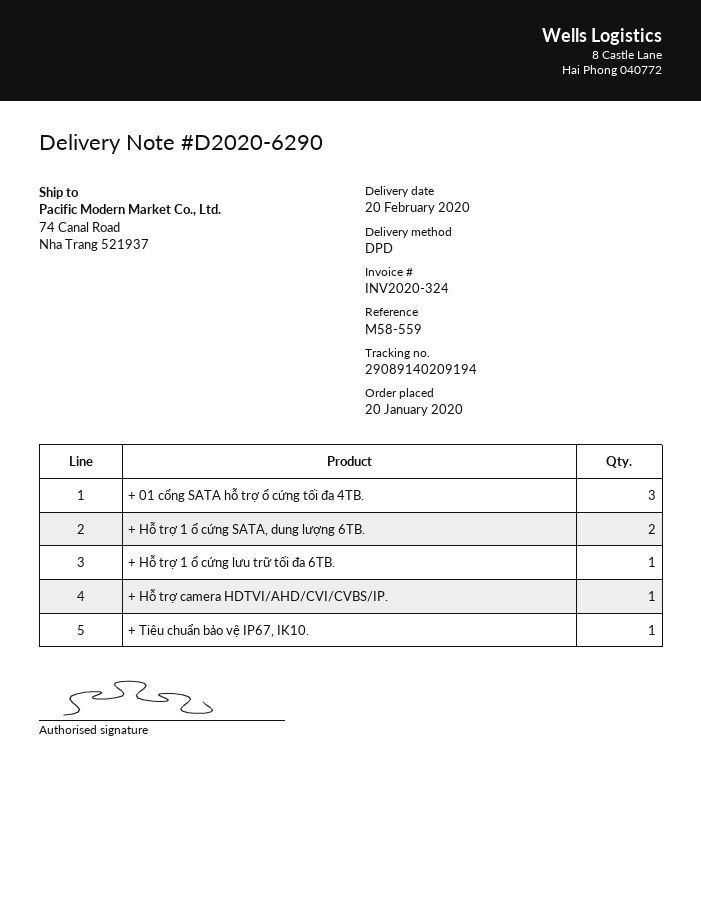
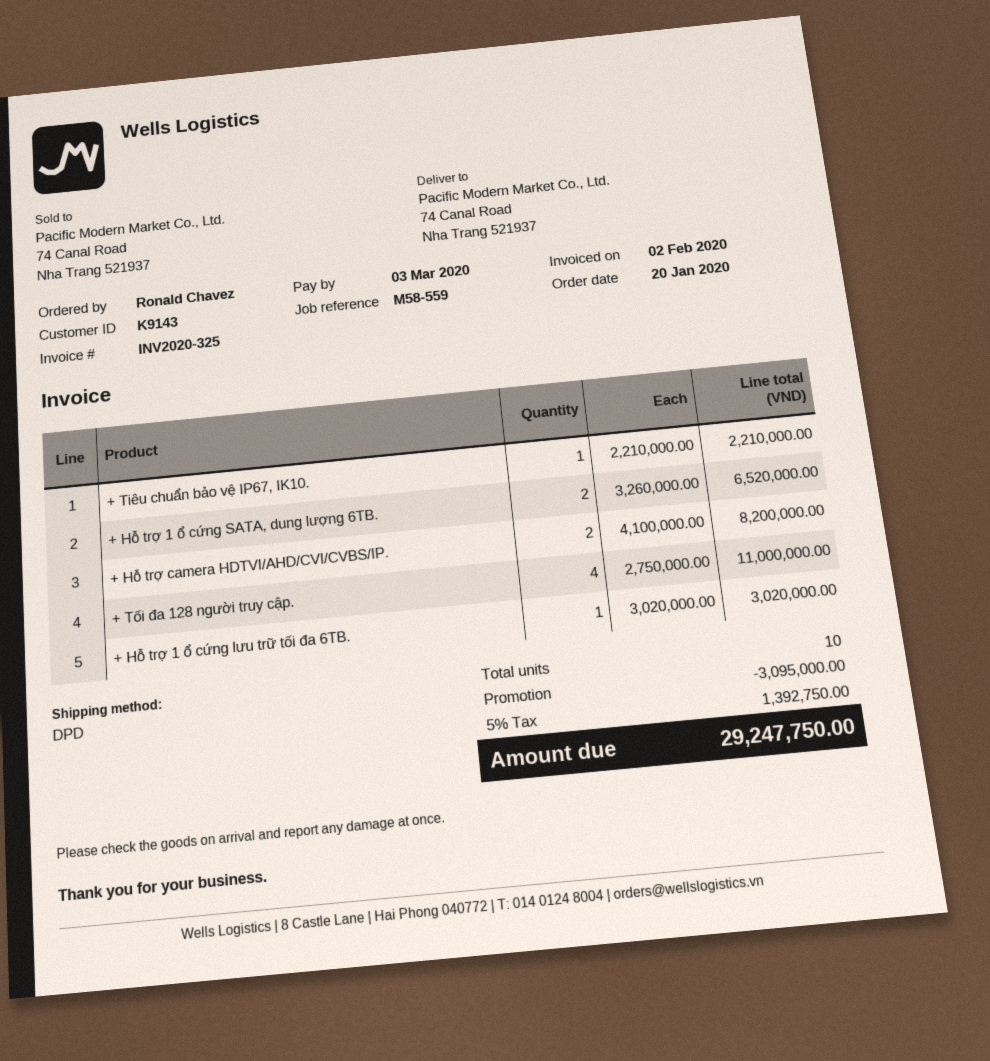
invoice number: INV2020-324 -> INV2020-325
+ 01 cổng SATA hỗ trợ ổ cứng tối đa 4TB.: 3 -> none
+ Hỗ trợ camera HDTVI/AHD/CVI/CVBS/IP.: 1 -> 2
+ Tối đa 128 người truy cập.: none -> 4

